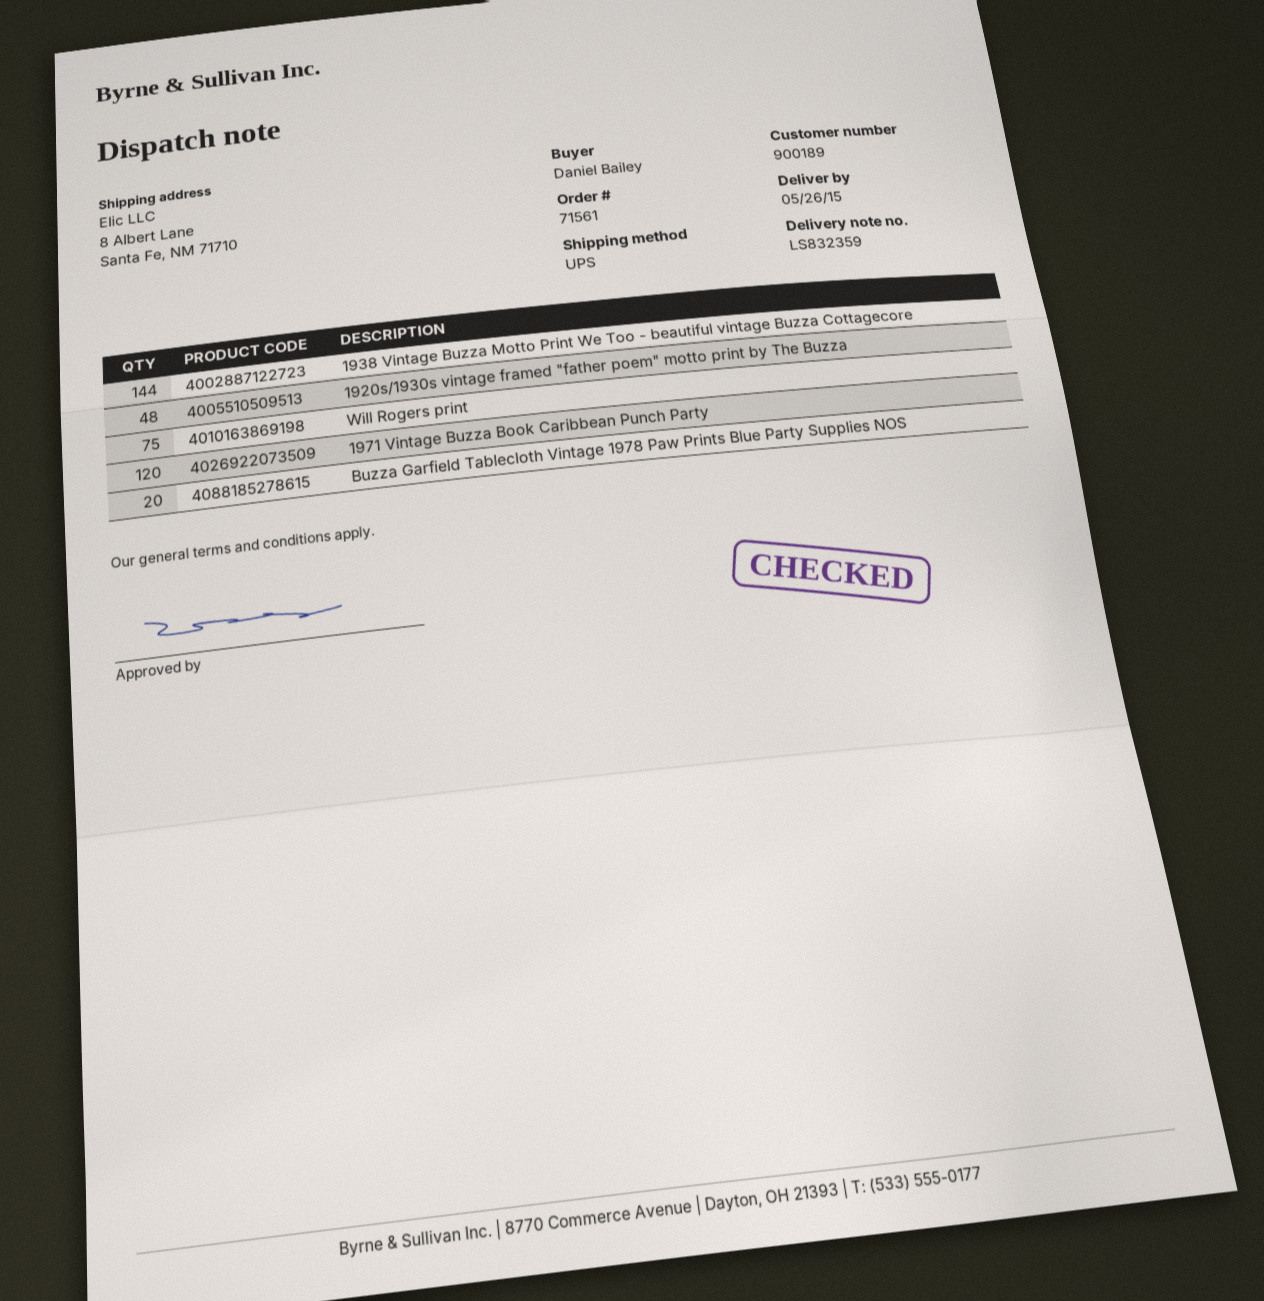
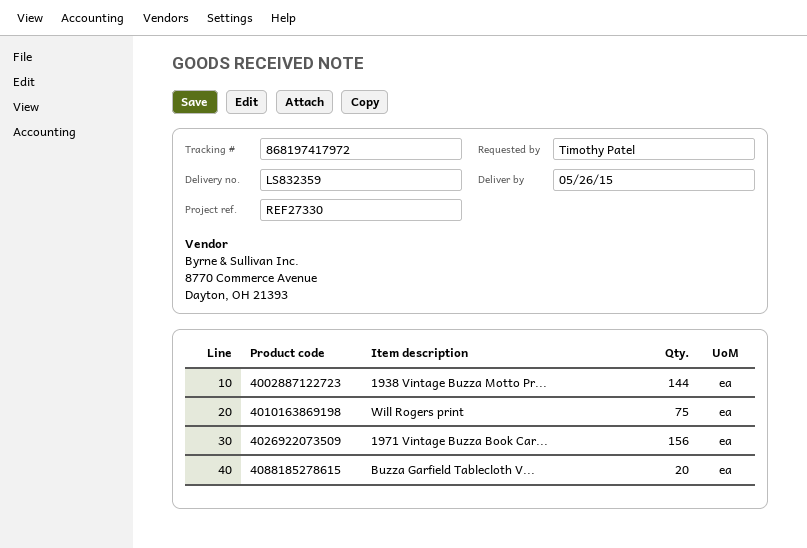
ordered by: Daniel Bailey -> Timothy Patel
1920s/1930s vintage framed "father poem" motto print by The Buzza: 48 -> none
1971 Vintage Buzza Book Caribbean Punch Party: 120 -> 156

